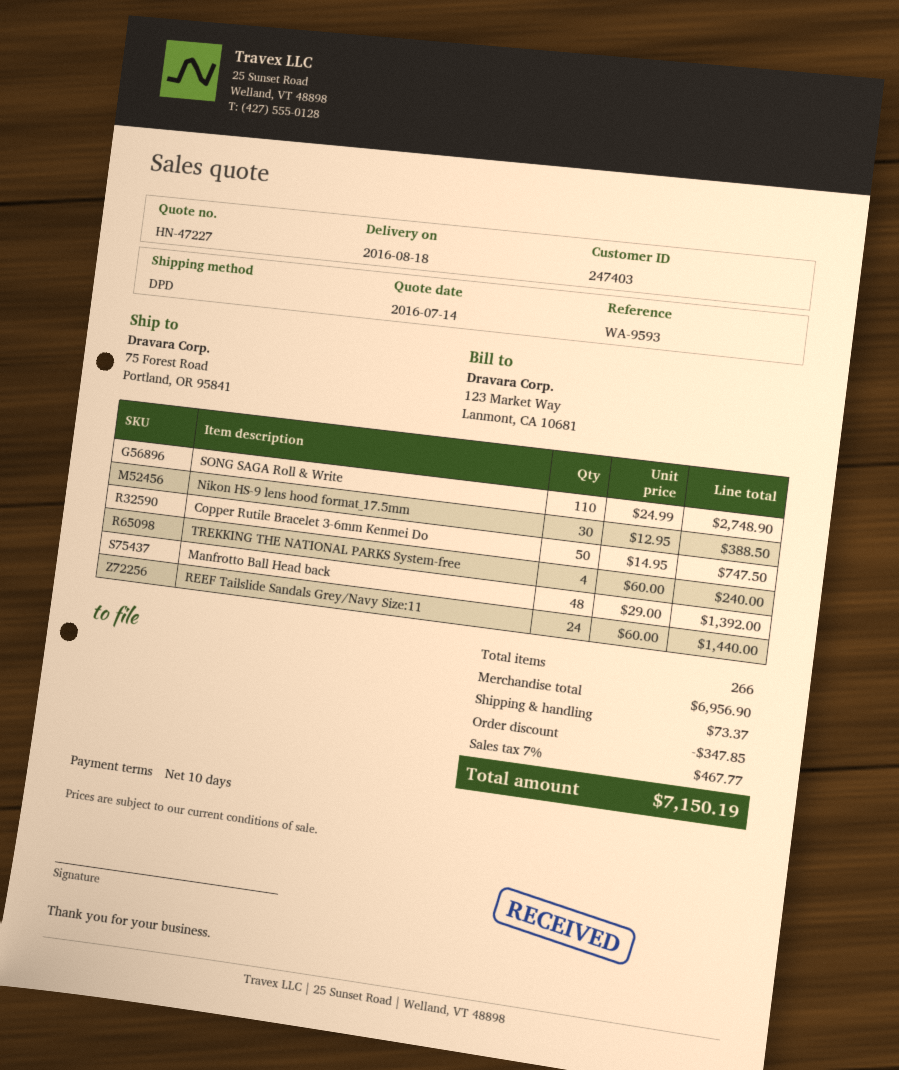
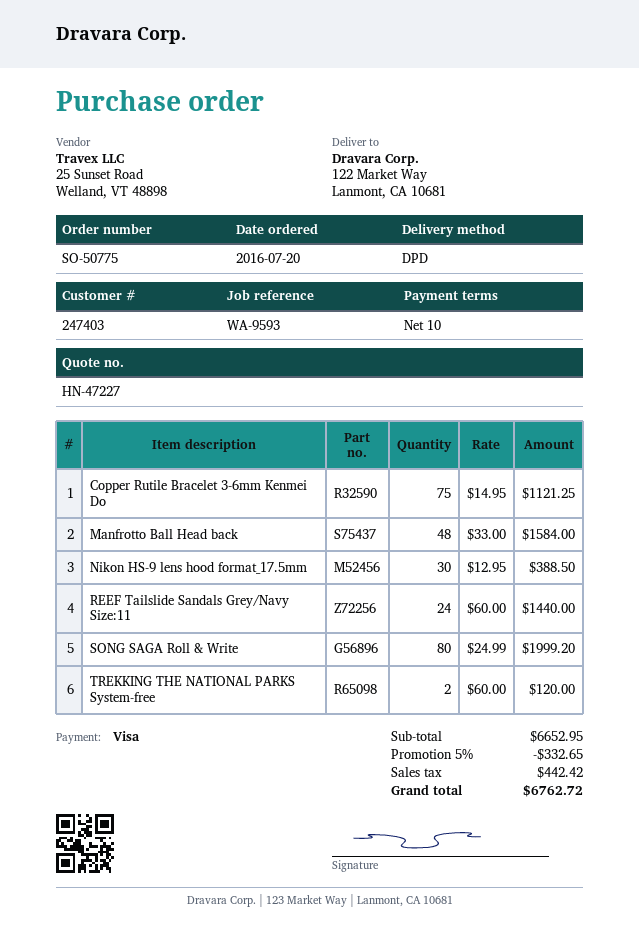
ship to: 75 Forest Road, Portland, OR 95841 -> 122 Market Way, Lanmont, CA 10681
SONG SAGA Roll & Write: 110 x 24.99 = 2748.90 -> 80 x 24.99 = 1999.20
Copper Rutile Bracelet 3-6mm Kenmei Do: 50 x 14.95 = 747.50 -> 75 x 14.95 = 1121.25
TREKKING THE NATIONAL PARKS System-free: 4 x 60.00 = 240.00 -> 2 x 60.00 = 120.00
Manfrotto Ball Head back: 48 x 29.00 = 1392.00 -> 48 x 33.00 = 1584.00
subtotal: 6956.90 -> 6652.95
discount: 347.85 -> 332.65
shipping: 73.37 -> none
tax: 467.77 -> 442.42
total: 7150.19 -> 6762.72

